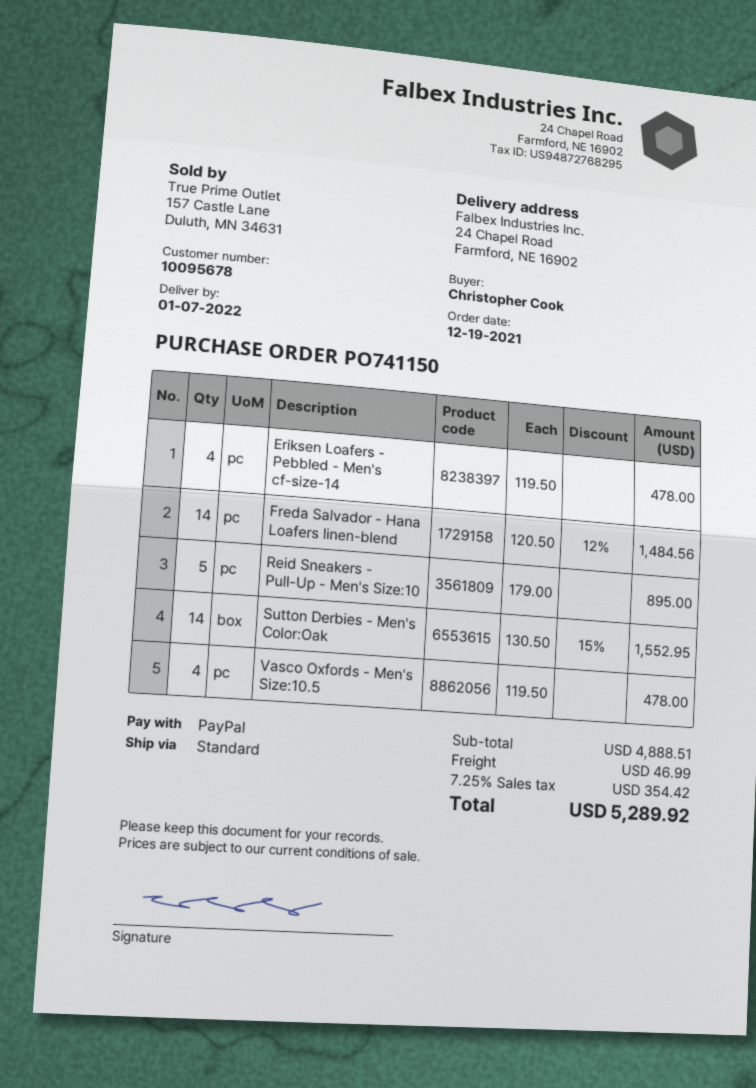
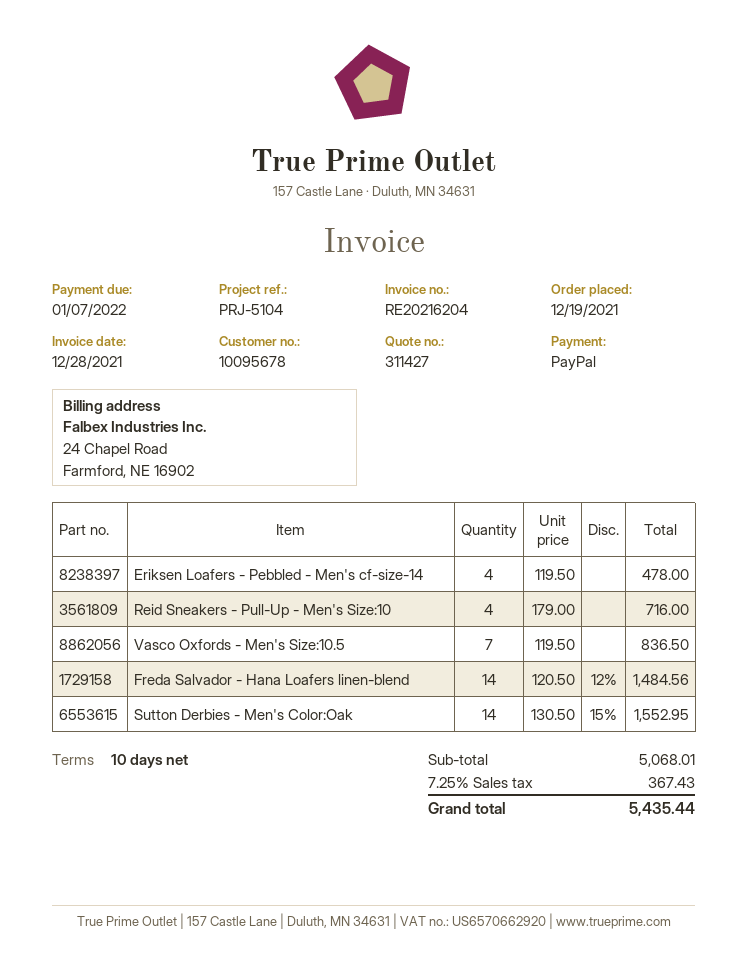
Reid Sneakers - Pull-Up - Men's Size:10: 5 x 179.00 = 895.00 -> 4 x 179.00 = 716.00
Vasco Oxfords - Men's Size:10.5: 4 x 119.50 = 478.00 -> 7 x 119.50 = 836.50
subtotal: 4888.51 -> 5068.01
shipping: 46.99 -> none
tax: 7.25% = 354.42 -> 7.25% = 367.43
total: 5289.92 -> 5435.44

